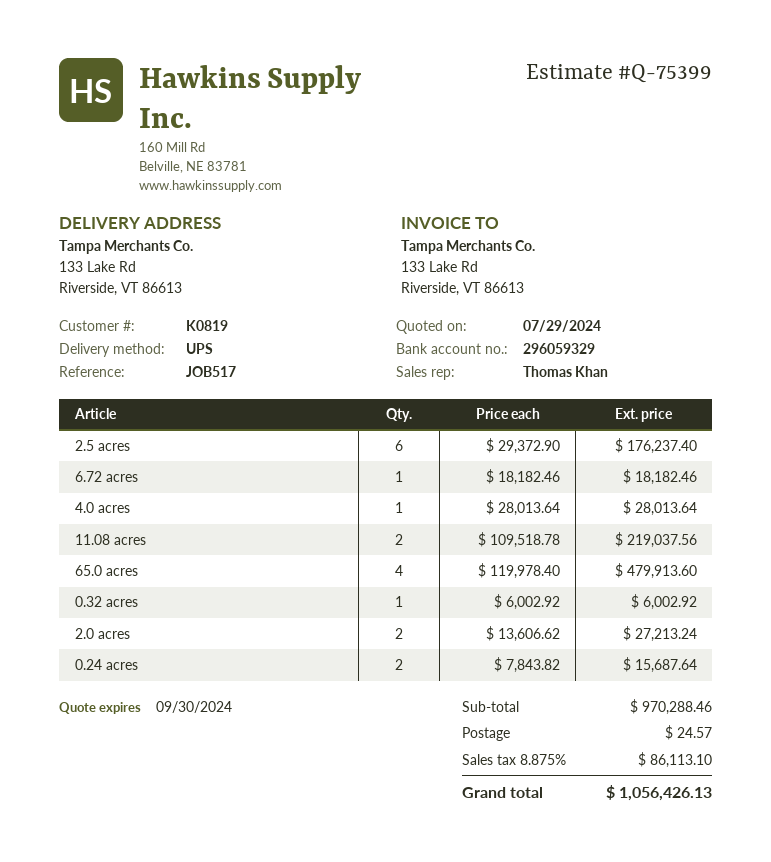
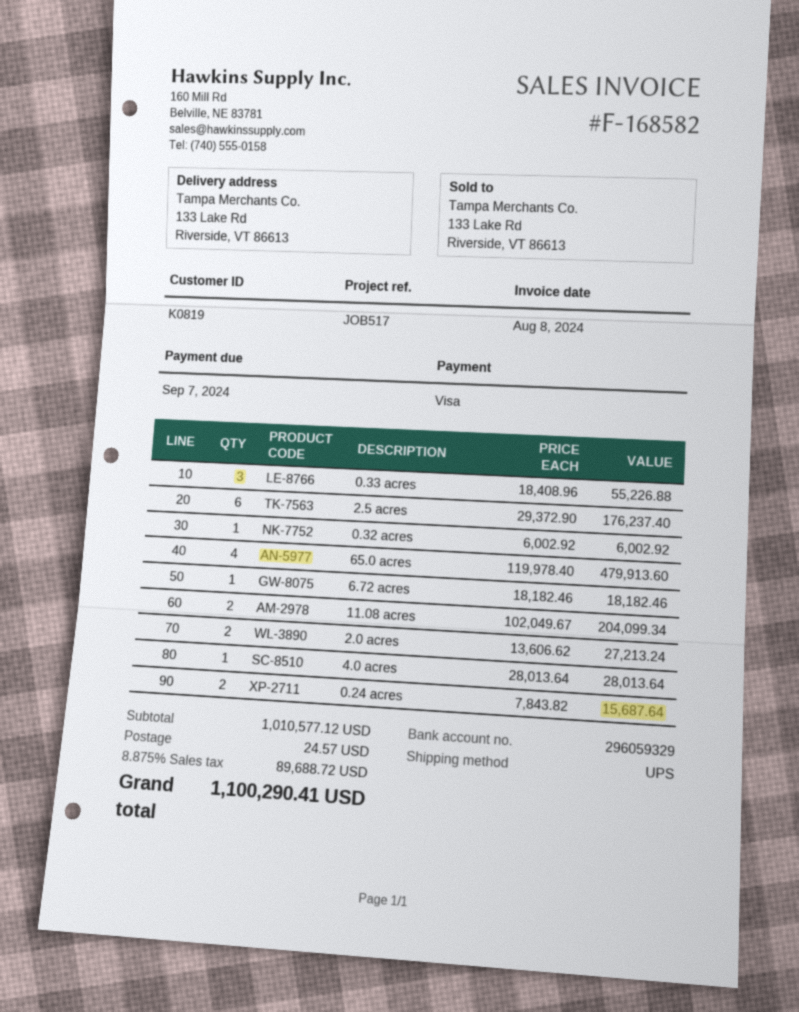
11.08 acres: 2 x 109518.78 = 219037.56 -> 2 x 102049.67 = 204099.34
0.33 acres: none -> 3 x 18408.96 = 55226.88
subtotal: 970288.46 -> 1010577.12
tax: 8.875% = 86113.10 -> 8.875% = 89688.72
total: 1056426.13 -> 1100290.41

